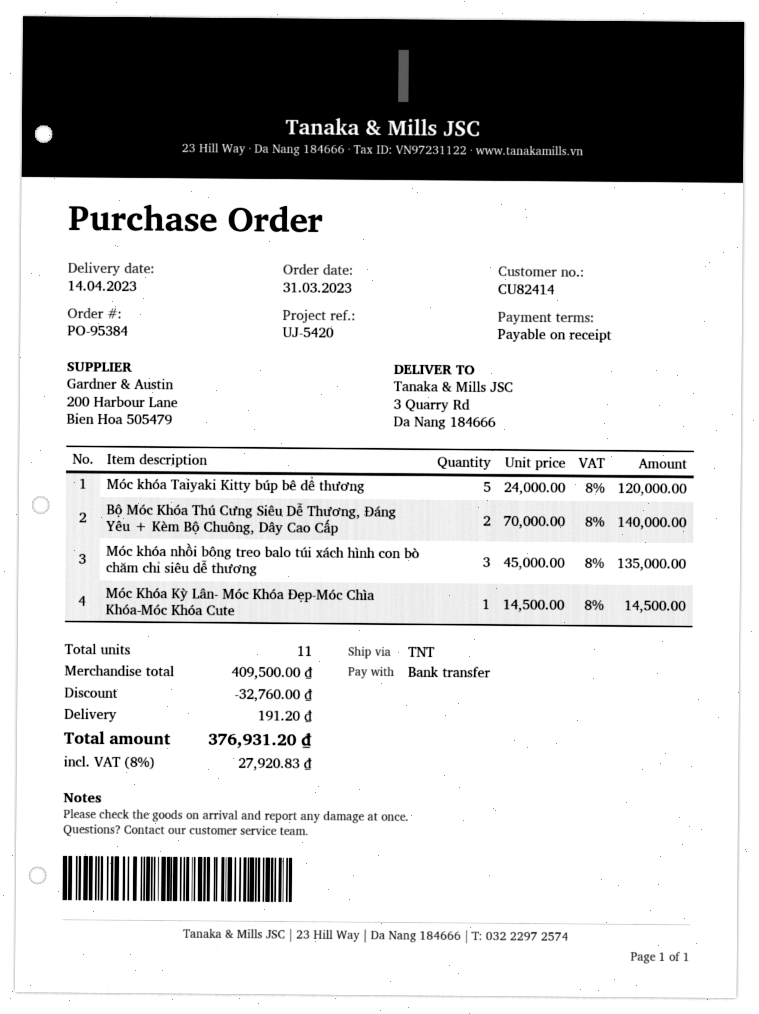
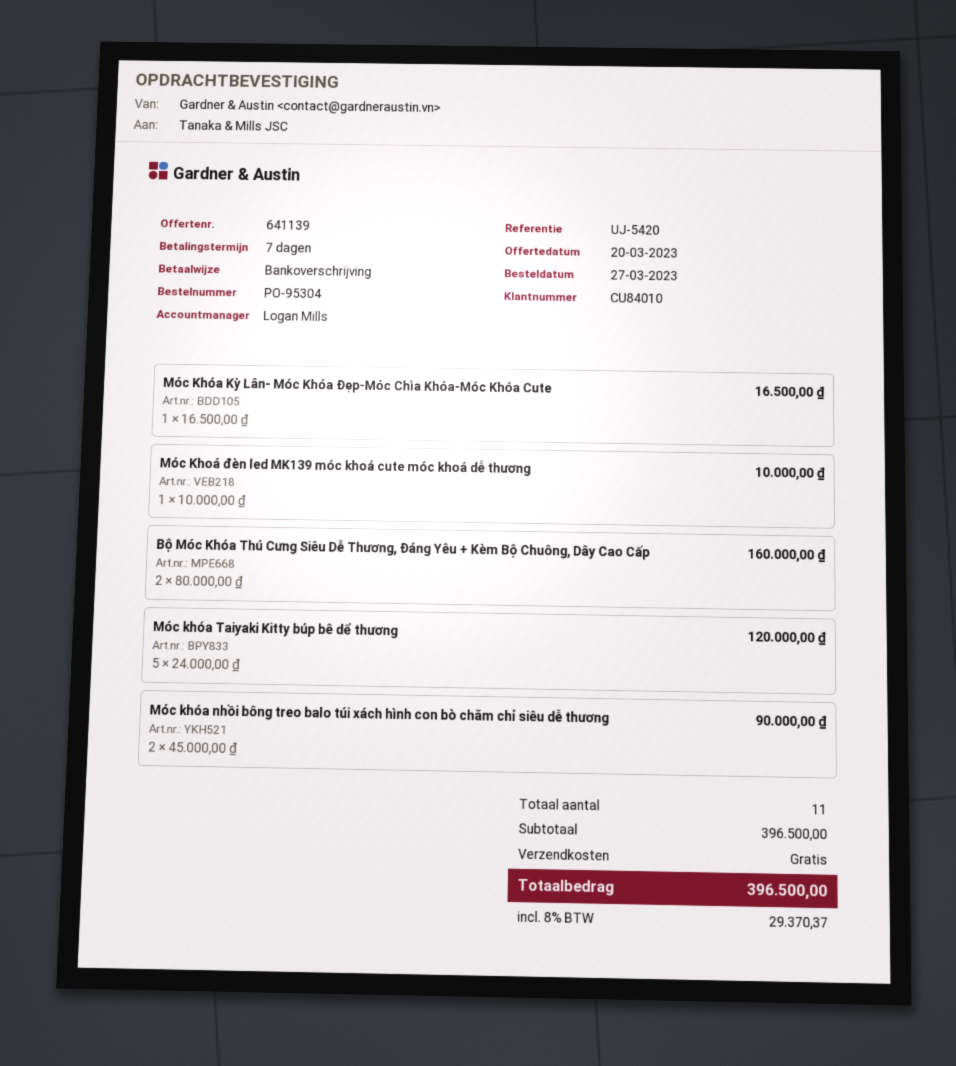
order number: PO-95384 -> PO-95304
order date: 2023-03-31 -> 2023-03-27
payment terms: on receipt -> 7 days
customer number: CU82414 -> CU84010
Bộ Móc Khóa Thú Cưng Siêu Dễ Thương, Đáng Yêu + Kèm Bộ Chuông, Dây Cao Cấp: 2 x 70000.00 = 140000.00 -> 2 x 80000.00 = 160000.00
Móc khóa nhồi bông treo balo túi xách hình con bò chăm chỉ siêu dễ thương: 3 x 45000.00 = 135000.00 -> 2 x 45000.00 = 90000.00
Móc Khóa Kỳ Lân- Móc Khóa Đẹp-Móc Chìa Khóa-Móc Khóa Cute: 1 x 14500.00 = 14500.00 -> 1 x 16500.00 = 16500.00
Móc Khoá đèn led MK139 móc khoá cute móc khoá dễ thương: none -> 1 x 10000.00 = 10000.00
subtotal: 409500.00 -> 396500.00
discount: 32760.00 -> none
shipping: 191.20 -> 0.00
tax: 8% = 27920.83 -> 8% = 29370.37
total: 376931.20 -> 396500.00

